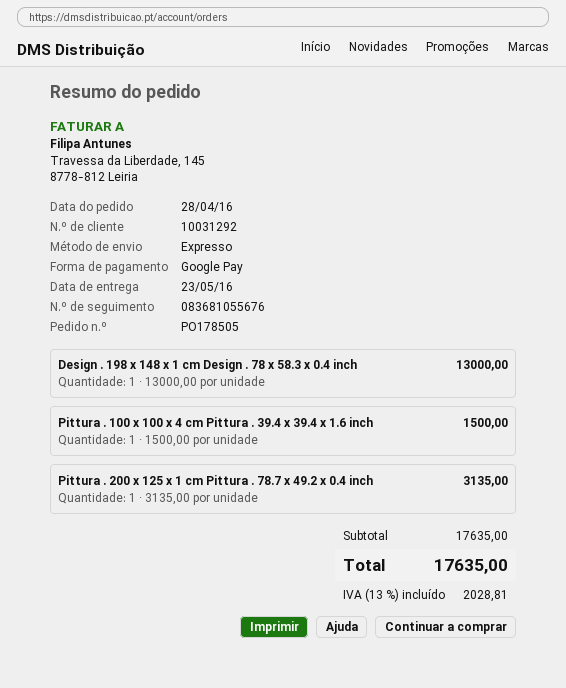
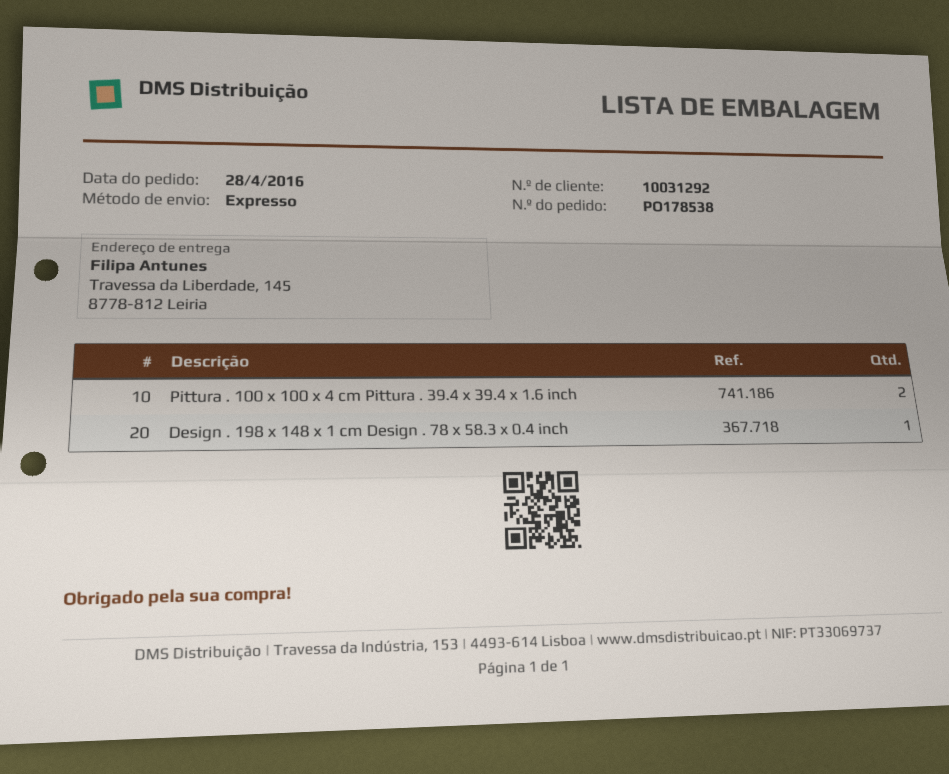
order number: PO178505 -> PO178538
Pittura . 100 x 100 x 4 cm Pittura . 39.4 x 39.4 x 1.6 inch: 1 -> 2
Pittura . 200 x 125 x 1 cm Pittura . 78.7 x 49.2 x 0.4 inch: 1 -> none

